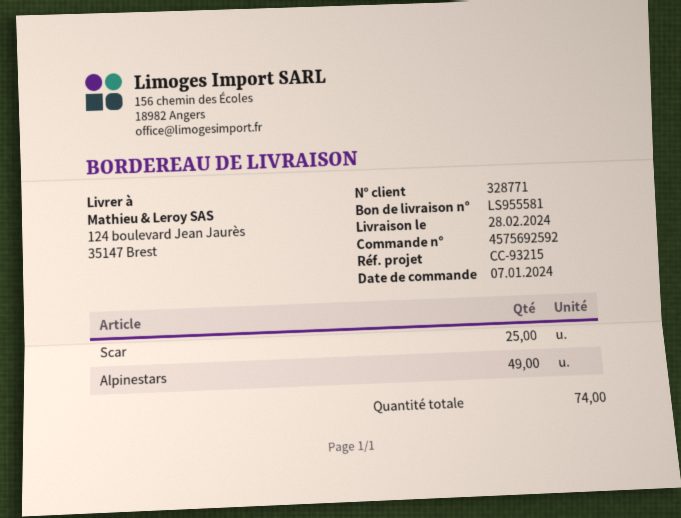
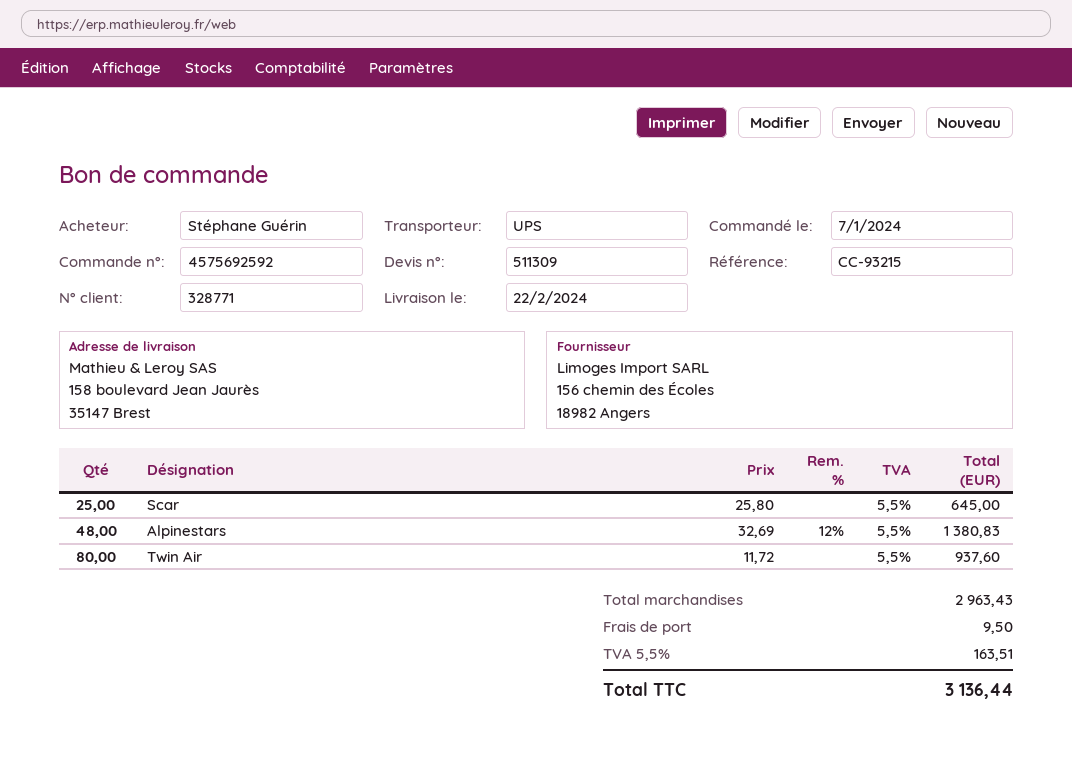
delivery date: 2024-02-28 -> 2024-02-22
ship to: 124 boulevard Jean Jaurès, 35147 Brest -> 158 boulevard Jean Jaurès, 35147 Brest
Alpinestars: 49 -> 48
Twin Air: none -> 80

